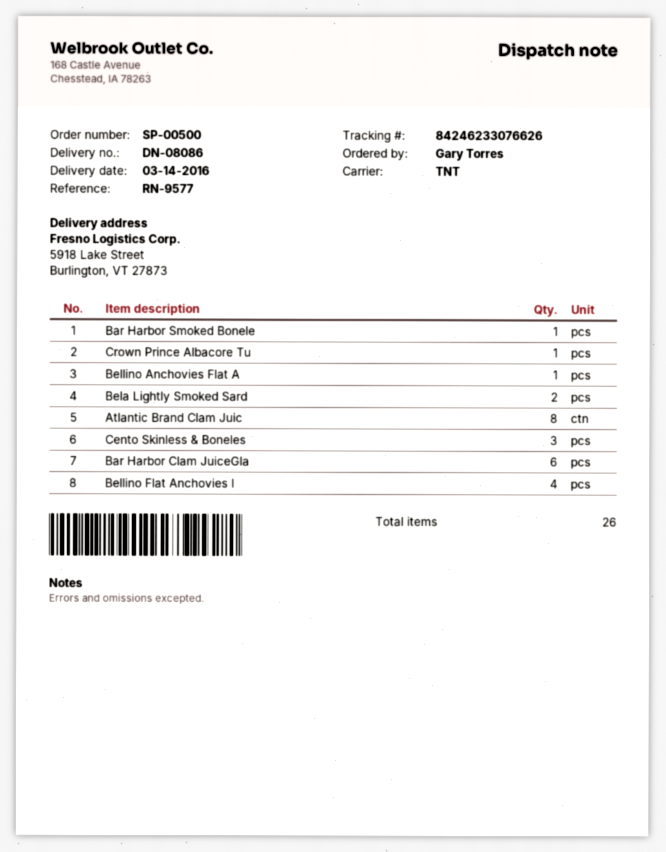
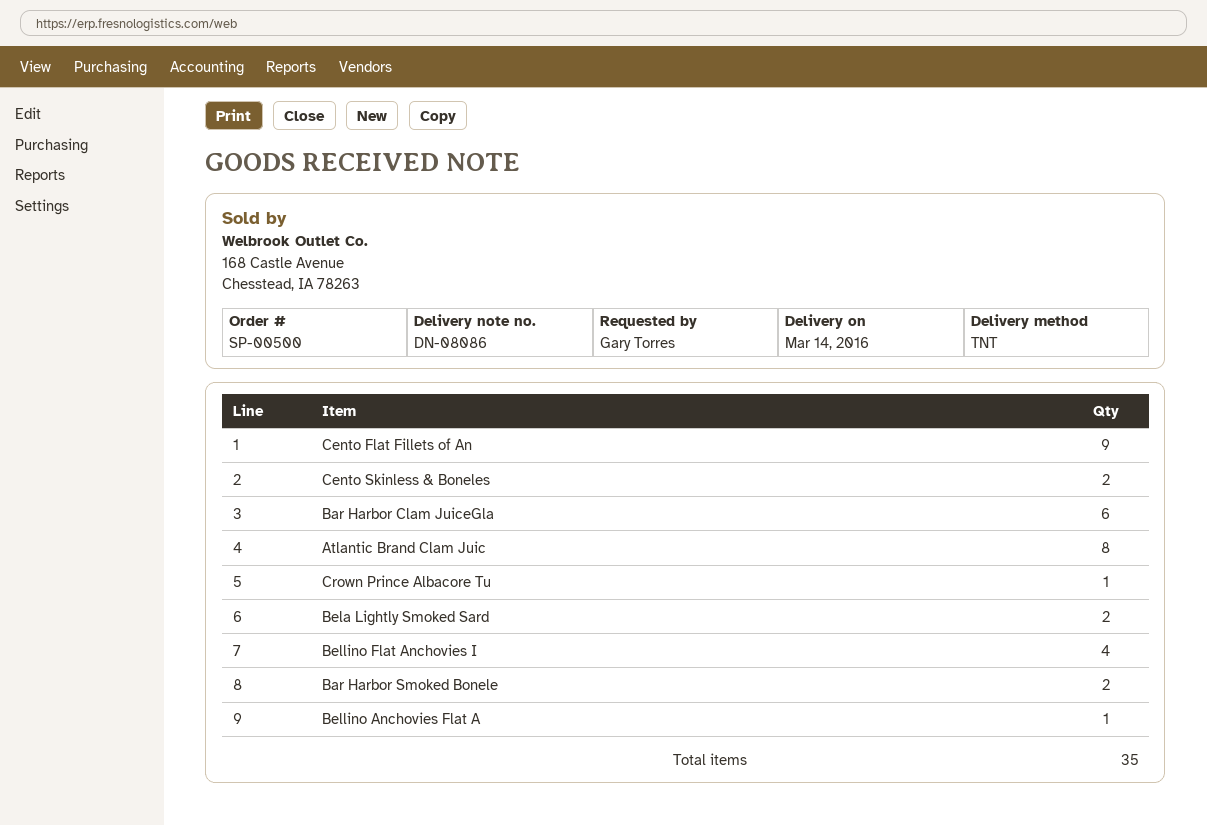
Bar Harbor Smoked Bonele: 1 -> 2
Cento Skinless & Boneles: 3 -> 2
Cento Flat Fillets of An: none -> 9
total quantity: 26 -> 35

